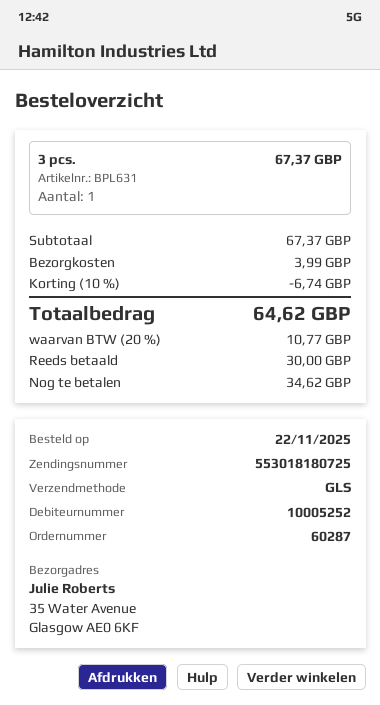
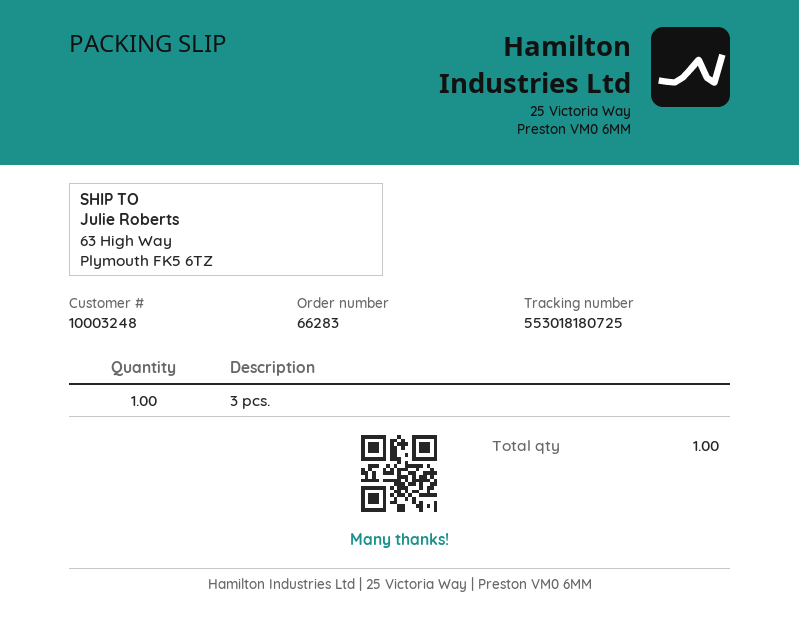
order number: 60287 -> 66283
customer number: 10005252 -> 10003248
ship to: 35 Water Avenue, Glasgow AE0 6KF -> 63 High Way, Plymouth FK5 6TZ

